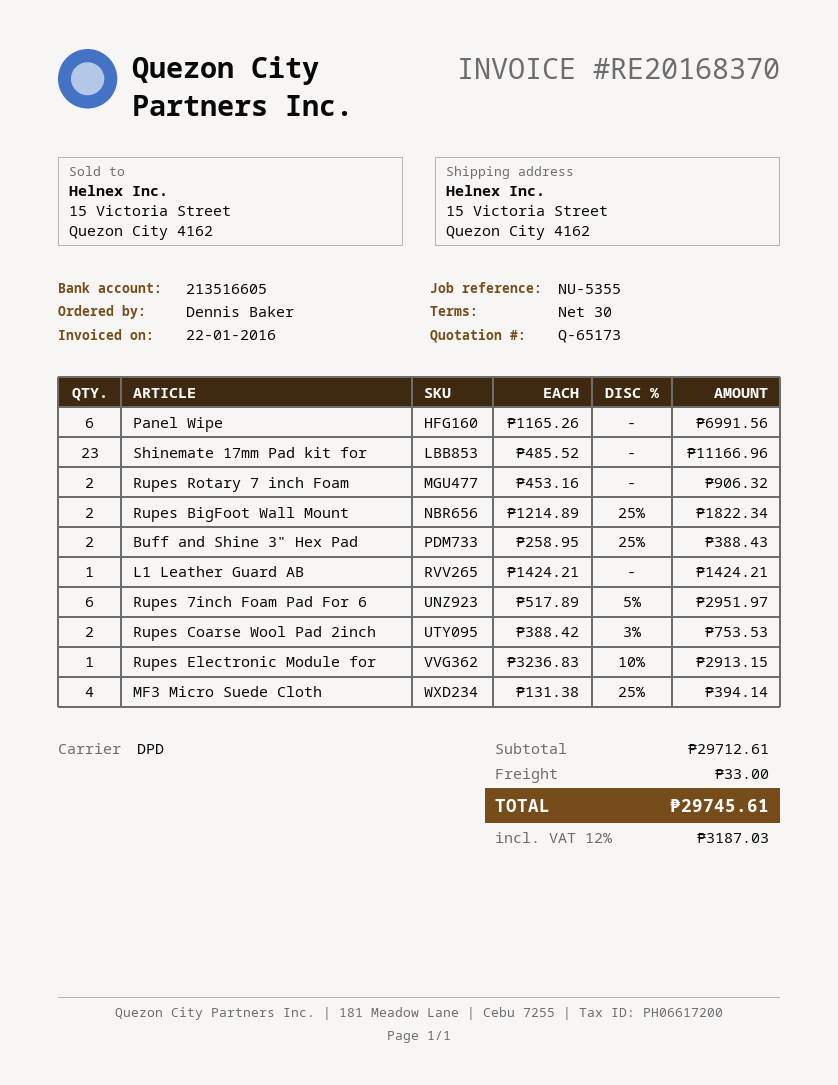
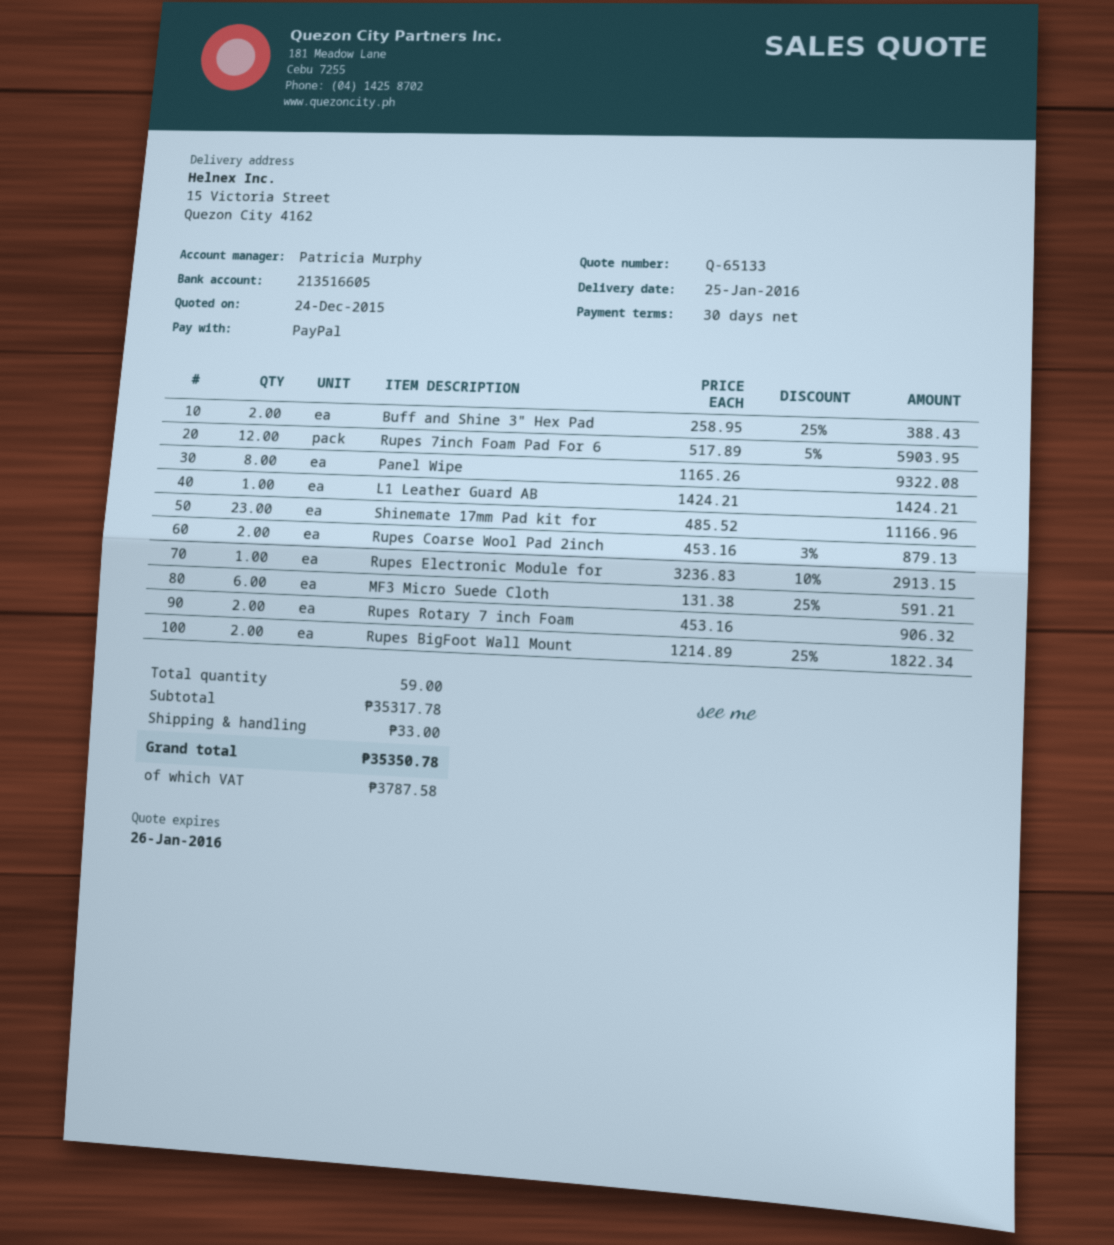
quote number: Q-65173 -> Q-65133
Panel Wipe: 6 x 1165.26 = 6991.56 -> 8 x 1165.26 = 9322.08
Rupes 7inch Foam Pad For 6: 6 x 517.89 - 5% = 2951.97 -> 12 x 517.89 - 5% = 5903.95
Rupes Coarse Wool Pad 2inch: 2 x 388.42 - 3% = 753.53 -> 2 x 453.16 - 3% = 879.13
MF3 Micro Suede Cloth: 4 x 131.38 - 25% = 394.14 -> 6 x 131.38 - 25% = 591.21
subtotal: 29712.61 -> 35317.78
tax: 3187.03 -> 3787.58
total: 29745.61 -> 35350.78

